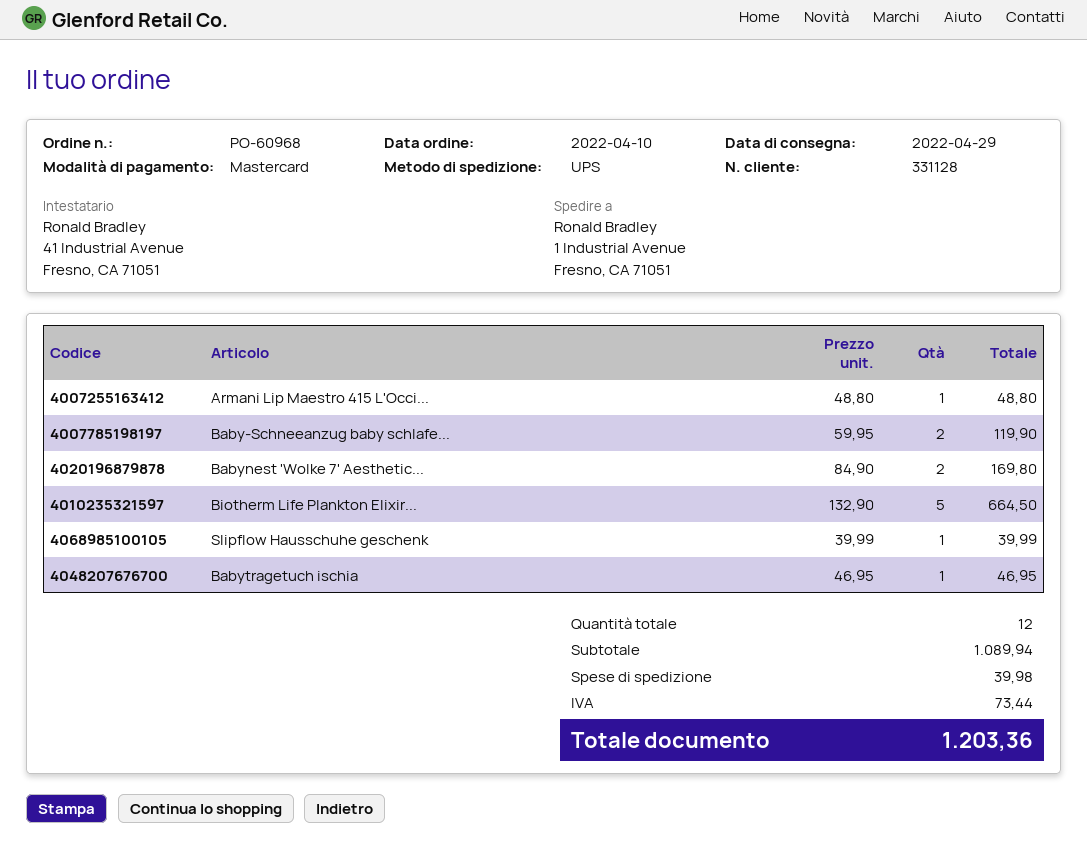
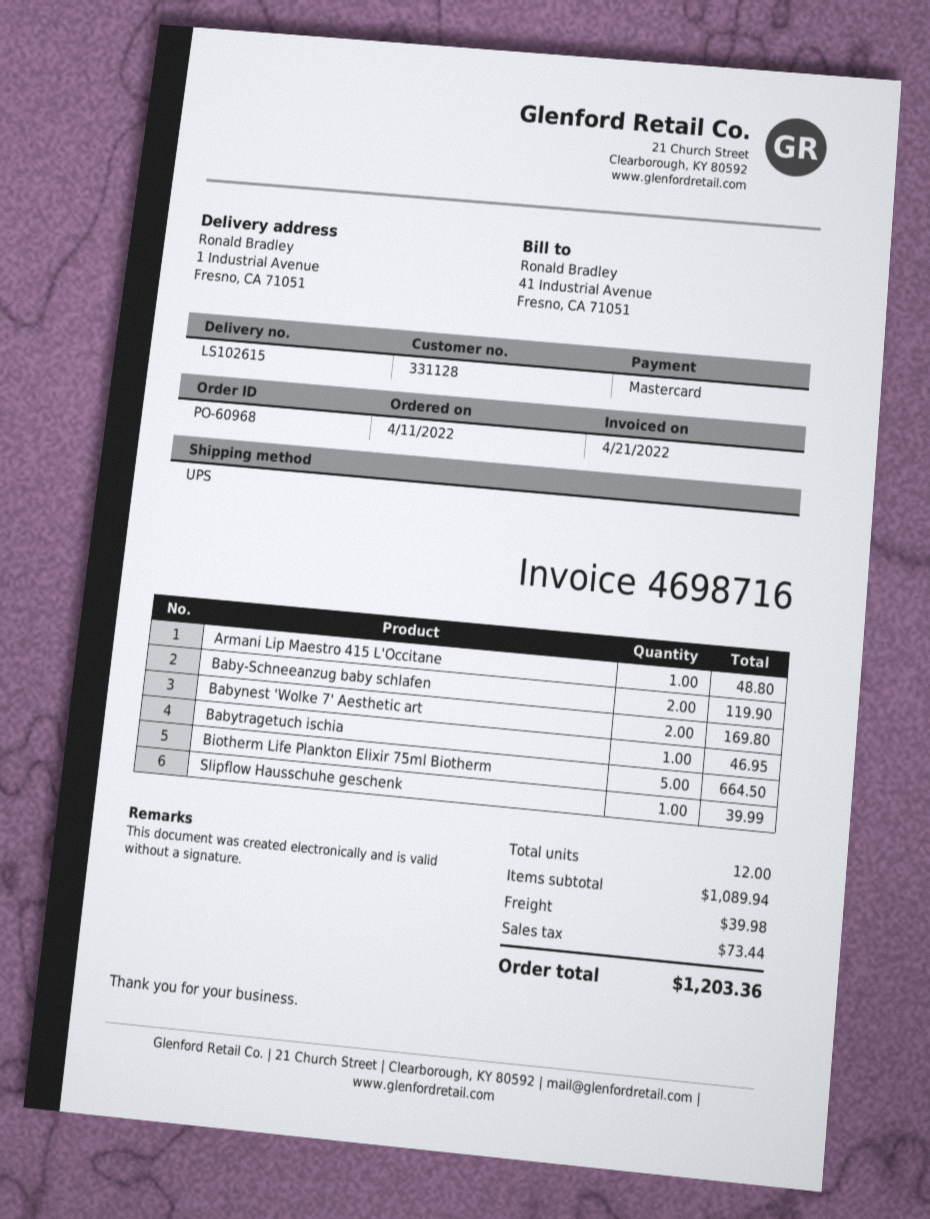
order date: 2022-04-10 -> 2022-04-11

